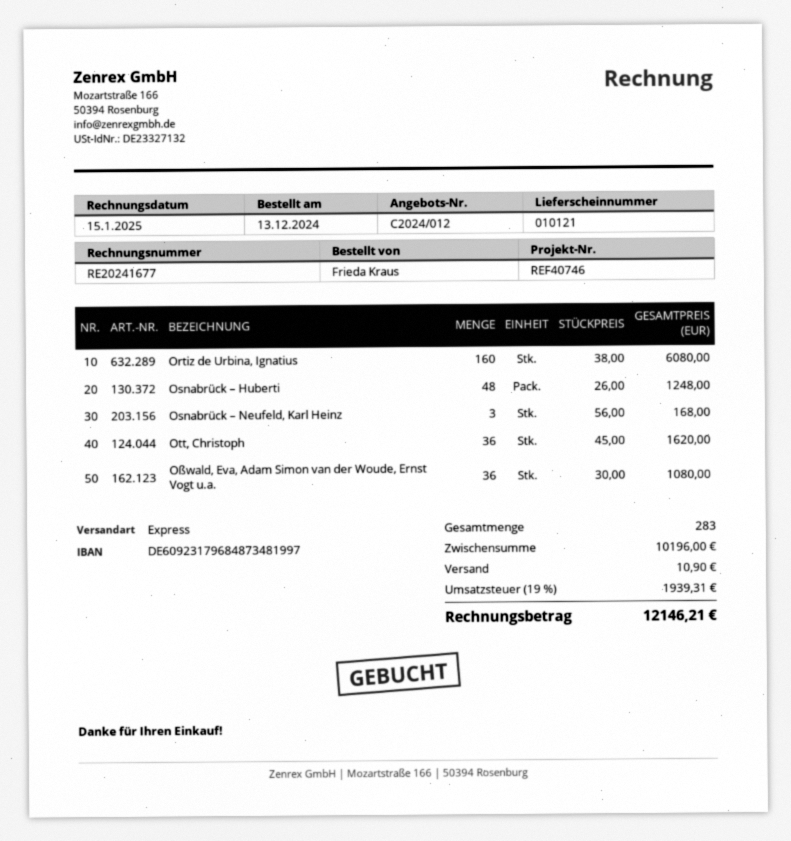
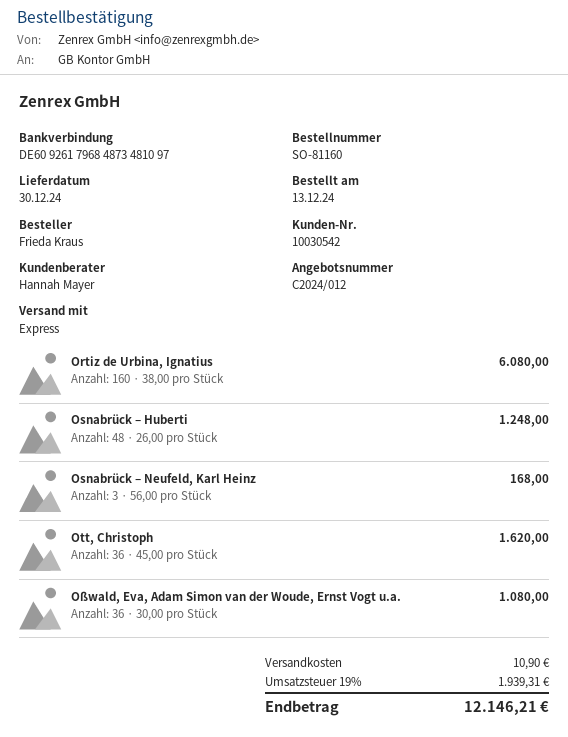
bank account: DE60923179684873481997 -> DE60926179684873481097

